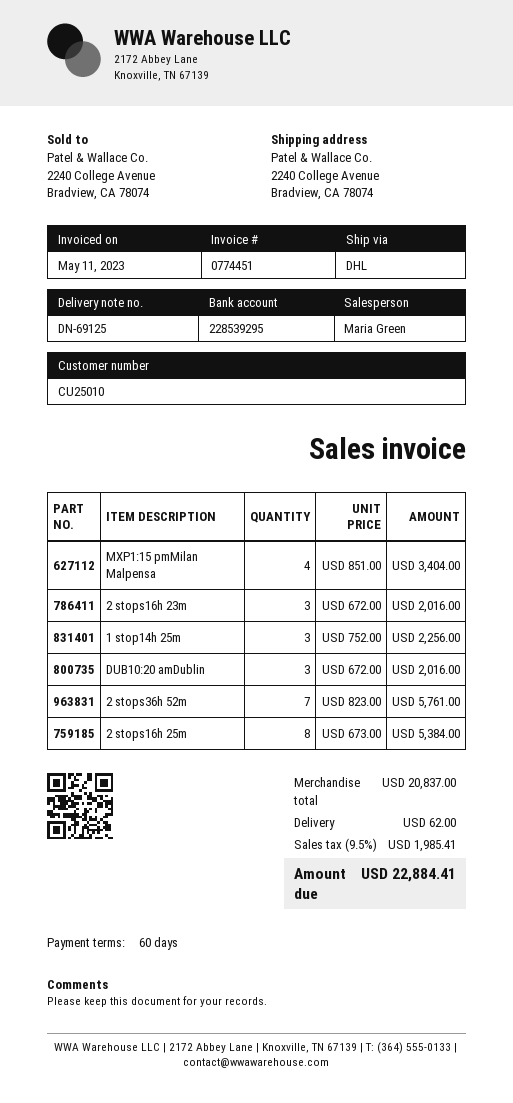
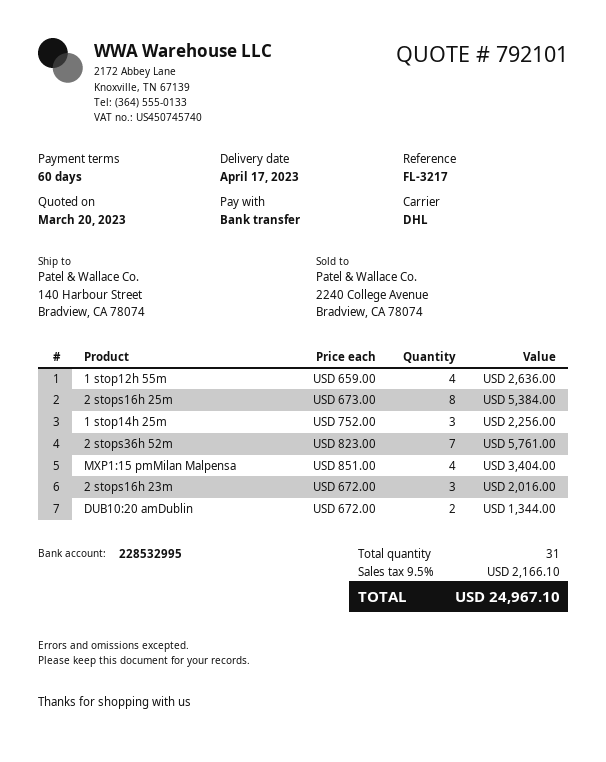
bank account: 228539295 -> 228532995
ship to: 2240 College Avenue, Bradview, CA 78074 -> 140 Harbour Street, Bradview, CA 78074
DUB10:20 amDublin: 3 x 672.00 = 2016.00 -> 2 x 672.00 = 1344.00
1 stop12h 55m: none -> 4 x 659.00 = 2636.00
shipping: 62.00 -> none
tax: 9.5% = 1985.41 -> 9.5% = 2166.10
total: 22884.41 -> 24967.10

